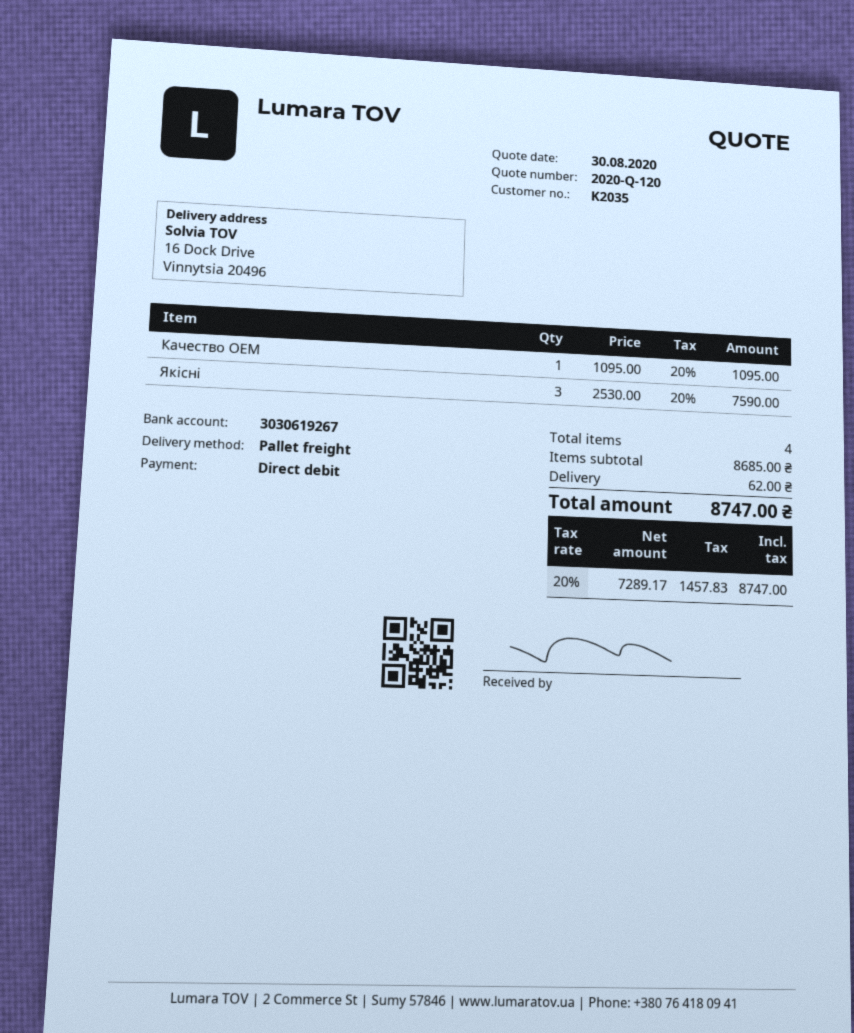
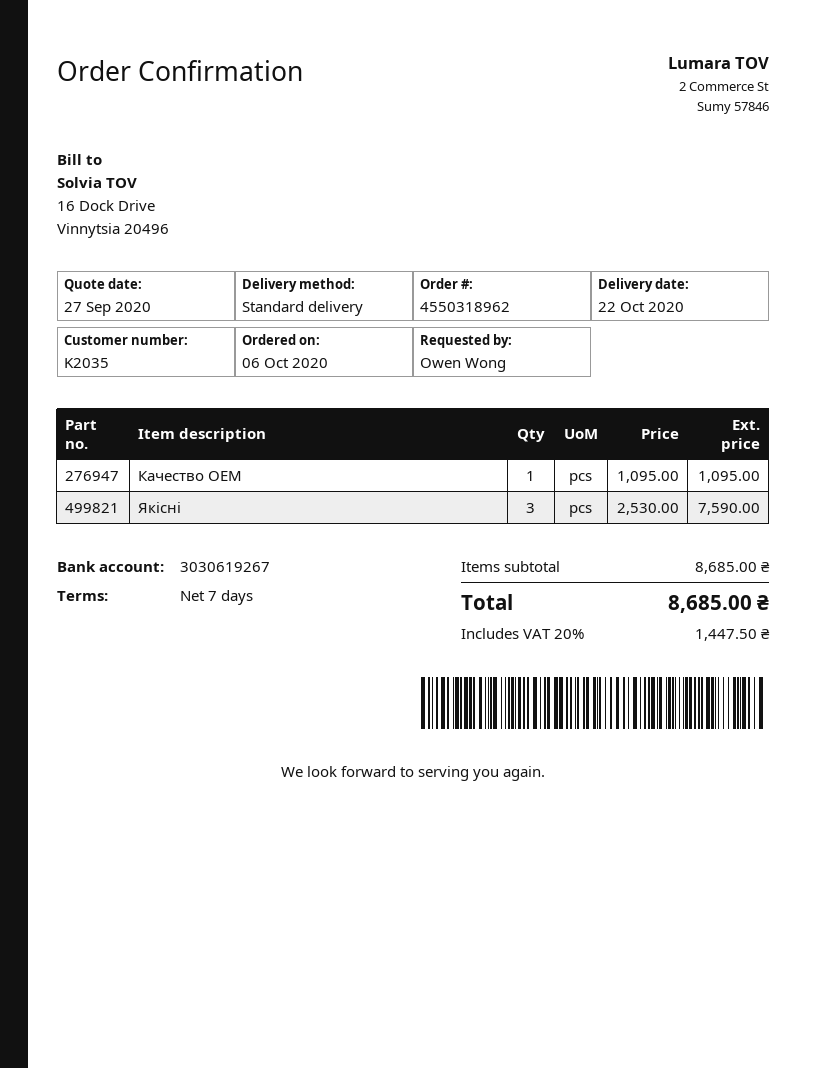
quote date: 2020-08-30 -> 2020-09-27
shipping method: pallet freight -> standard
shipping: 62.00 -> none
tax: 20% = 1457.83 -> 20% = 1447.50
total: 8747.00 -> 8685.00

